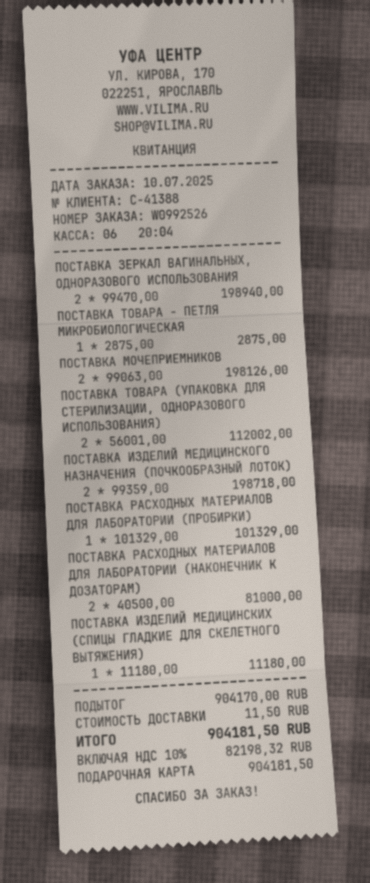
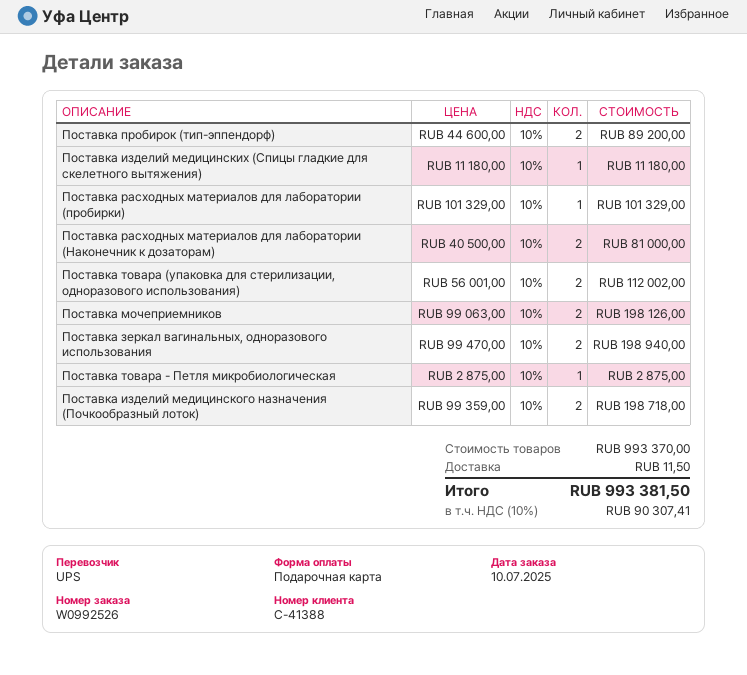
Поставка пробирок (тип-эппендорф): none -> 2 x 44600.00 = 89200.00
subtotal: 904170.00 -> 993370.00
tax: 10% = 82198.32 -> 10% = 90307.41
total: 904181.50 -> 993381.50

